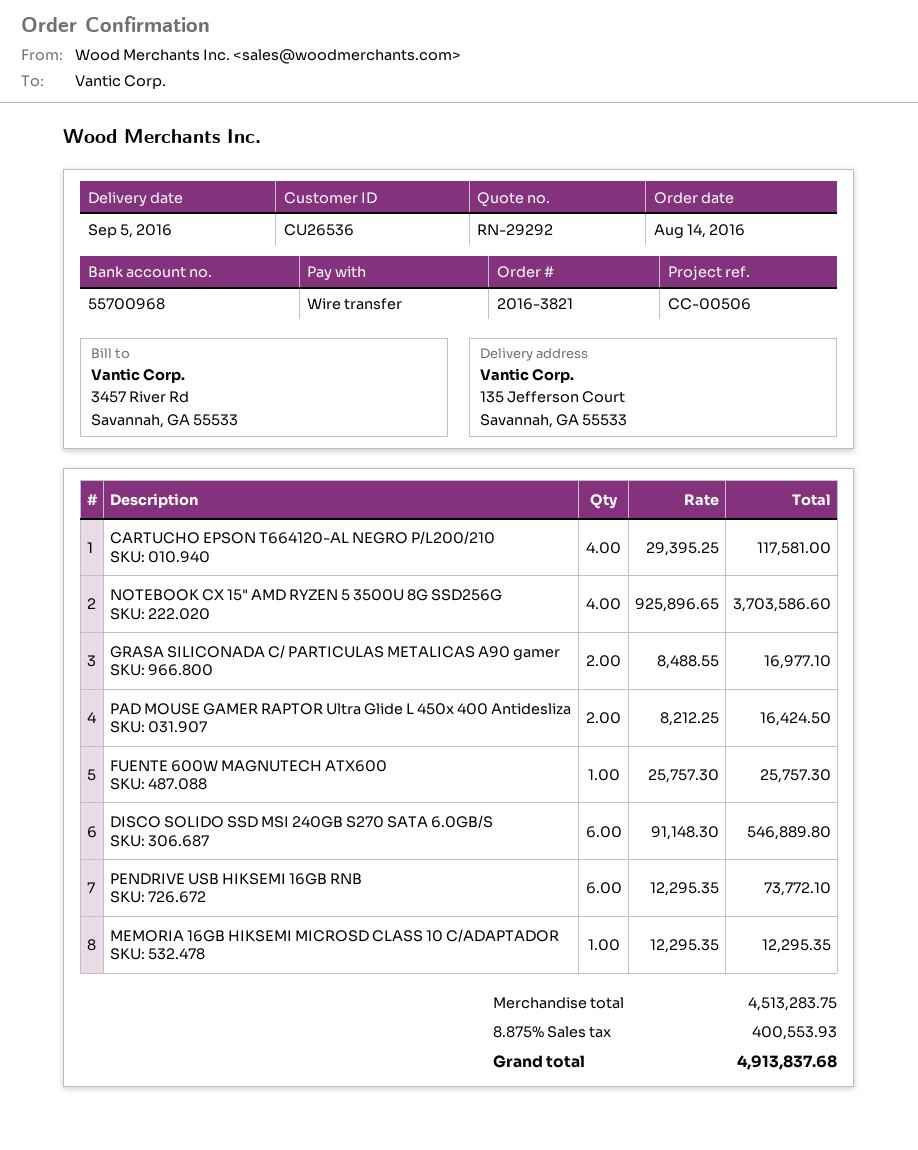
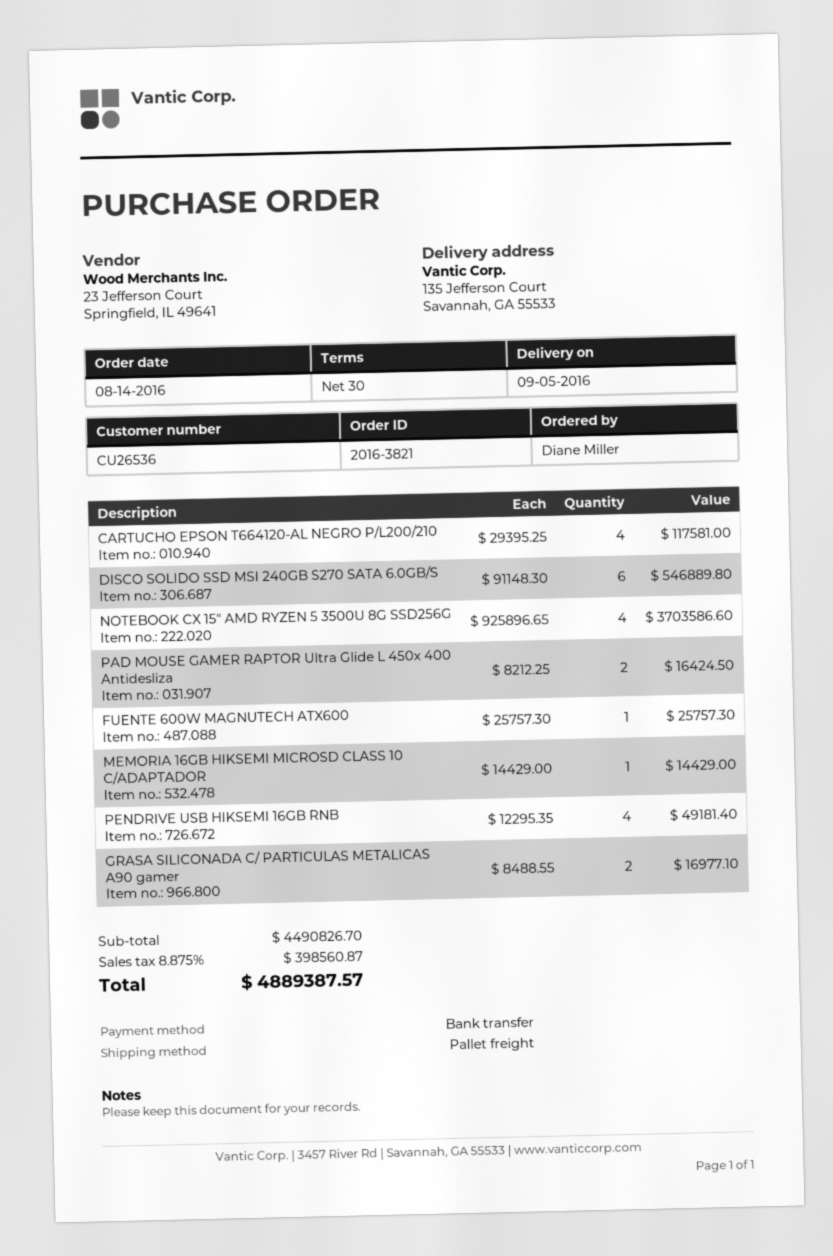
PENDRIVE USB HIKSEMI 16GB RNB: 6 x 12295.35 = 73772.10 -> 4 x 12295.35 = 49181.40
MEMORIA 16GB HIKSEMI MICROSD CLASS 10 C/ADAPTADOR: 1 x 12295.35 = 12295.35 -> 1 x 14429.00 = 14429.00
subtotal: 4513283.75 -> 4490826.70
tax: 8.875% = 400553.93 -> 8.875% = 398560.87
total: 4913837.68 -> 4889387.57

